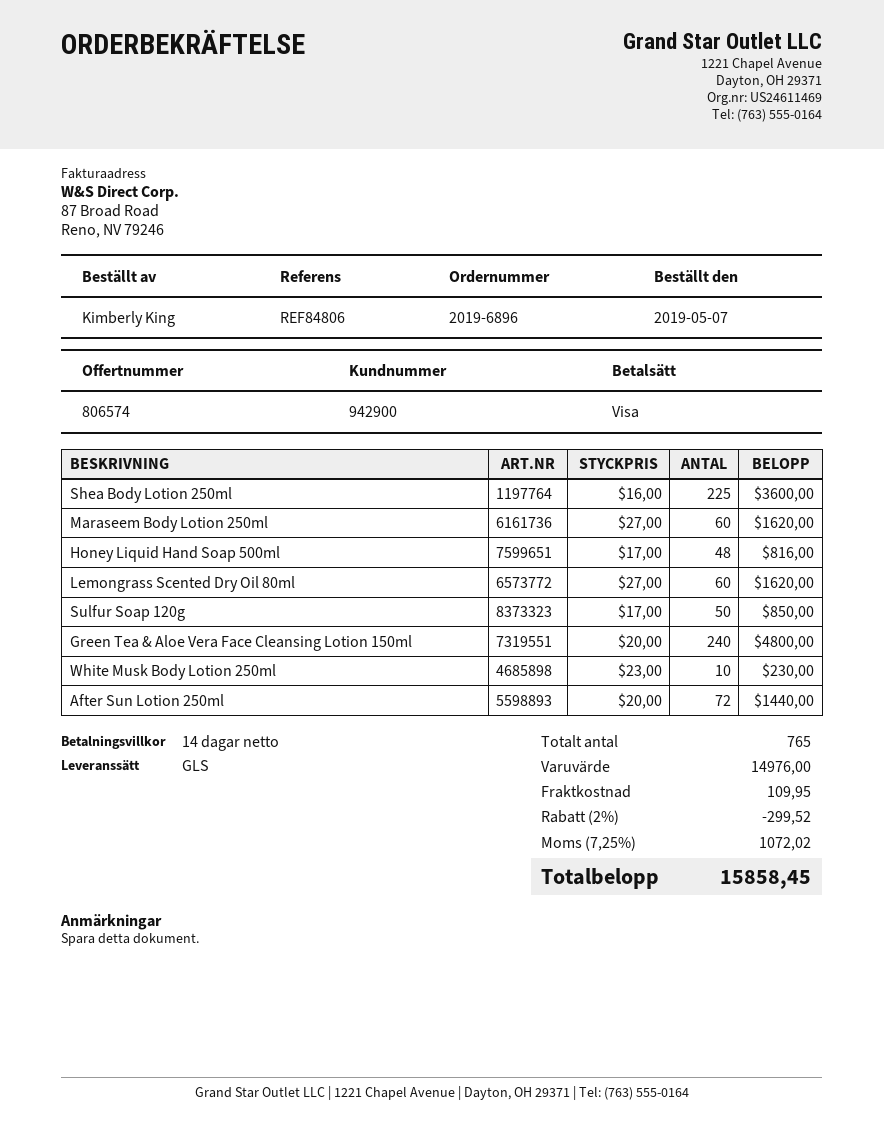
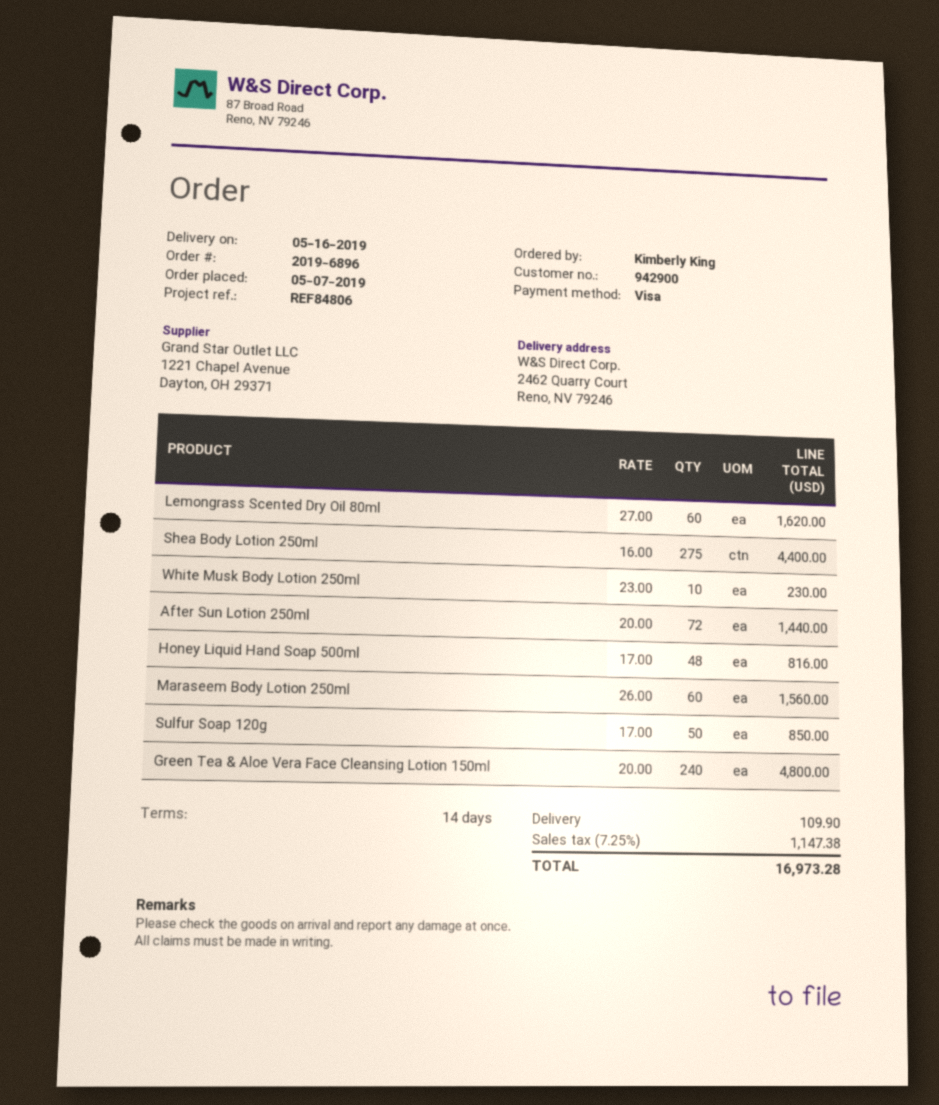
Shea Body Lotion 250ml: 225 x 16.00 = 3600.00 -> 275 x 16.00 = 4400.00
Maraseem Body Lotion 250ml: 60 x 27.00 = 1620.00 -> 60 x 26.00 = 1560.00
discount: 2% = 299.52 -> none
shipping: 109.95 -> 109.90
tax: 7.25% = 1072.02 -> 7.25% = 1147.38
total: 15858.45 -> 16973.28

